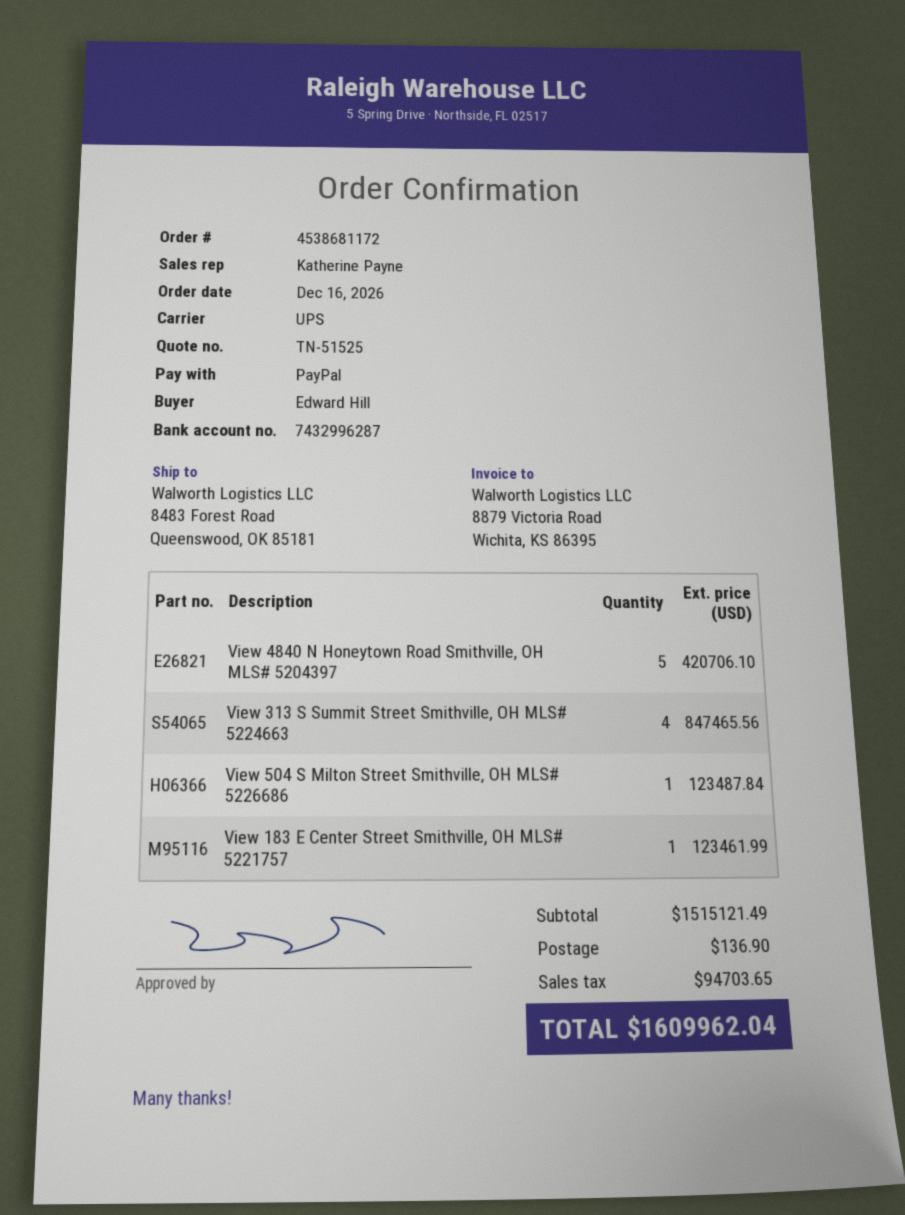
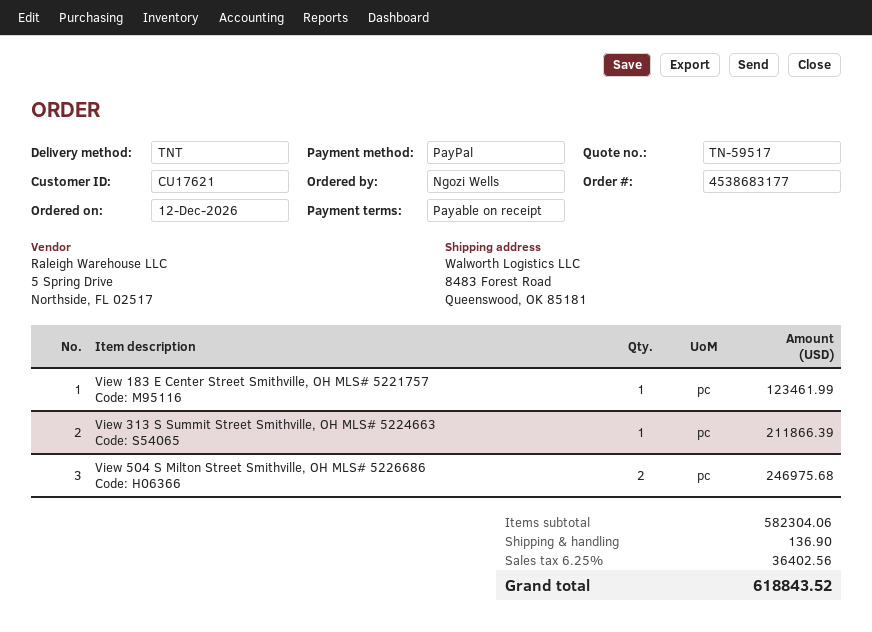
quote number: TN-51525 -> TN-59517
order number: 4538681172 -> 4538683177
order date: 2026-12-16 -> 2026-12-12
ordered by: Edward Hill -> Ngozi Wells
shipping method: UPS -> TNT
View 4840 N Honeytown Road Smithville, OH MLS# 5204397: 5 for 420706.10 -> none
View 313 S Summit Street Smithville, OH MLS# 5224663: 4 for 847465.56 -> 1 for 211866.39
View 504 S Milton Street Smithville, OH MLS# 5226686: 1 for 123487.84 -> 2 for 246975.68
subtotal: 1515121.49 -> 582304.06
tax: 94703.65 -> 36402.56
total: 1609962.04 -> 618843.52

